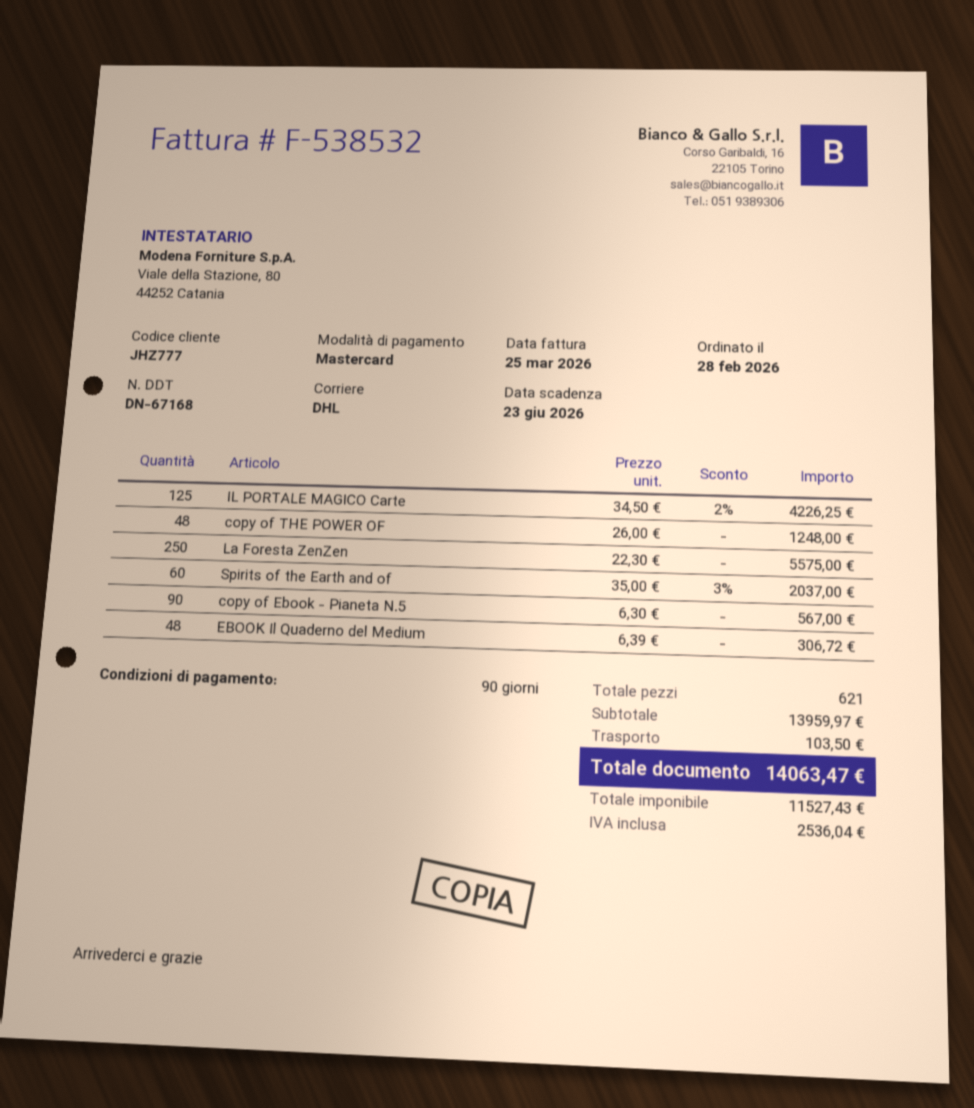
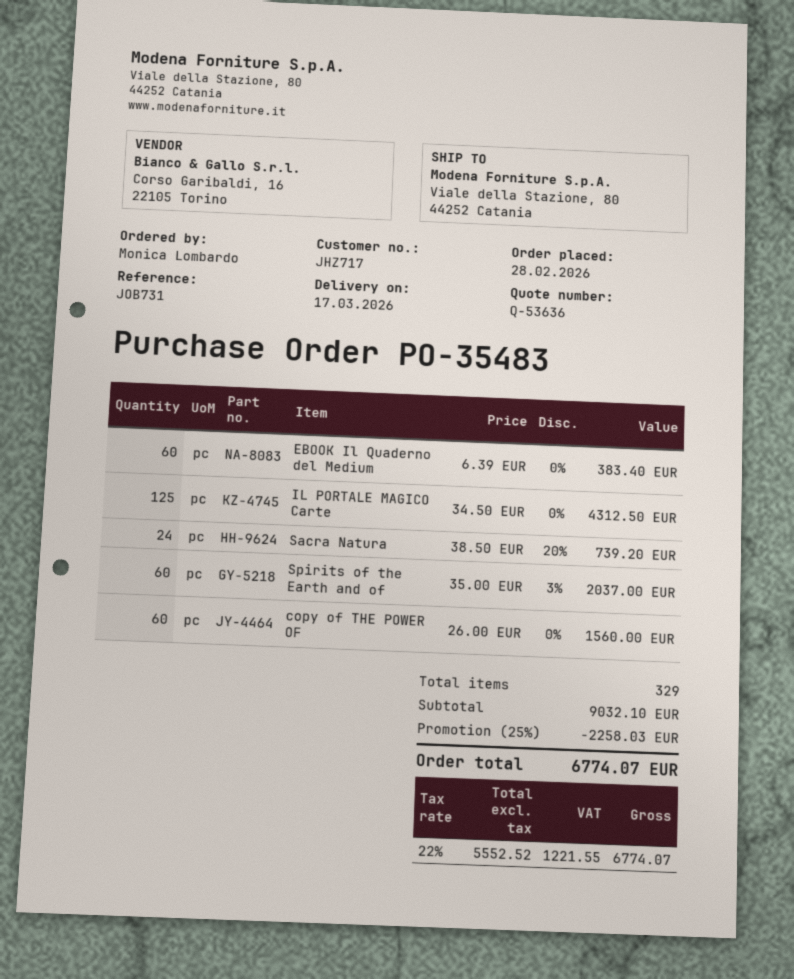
customer number: JHZ777 -> JHZ717
IL PORTALE MAGICO Carte: 125 x 34.50 - 2% = 4226.25 -> 125 x 34.50 = 4312.50
copy of THE POWER OF: 48 x 26.00 = 1248.00 -> 60 x 26.00 = 1560.00
La Foresta ZenZen: 250 x 22.30 = 5575.00 -> none
copy of Ebook - Pianeta N.5: 90 x 6.30 = 567.00 -> none
EBOOK Il Quaderno del Medium: 48 x 6.39 = 306.72 -> 60 x 6.39 = 383.40
Sacra Natura: none -> 24 x 38.50 - 20% = 739.20
total quantity: 621 -> 329
subtotal: 13959.97 -> 9032.10
discount: none -> 25% = 2258.03
shipping: 103.50 -> none
net: 11527.43 -> 5552.52
tax: 2536.04 -> 1221.55
total: 14063.47 -> 6774.07

